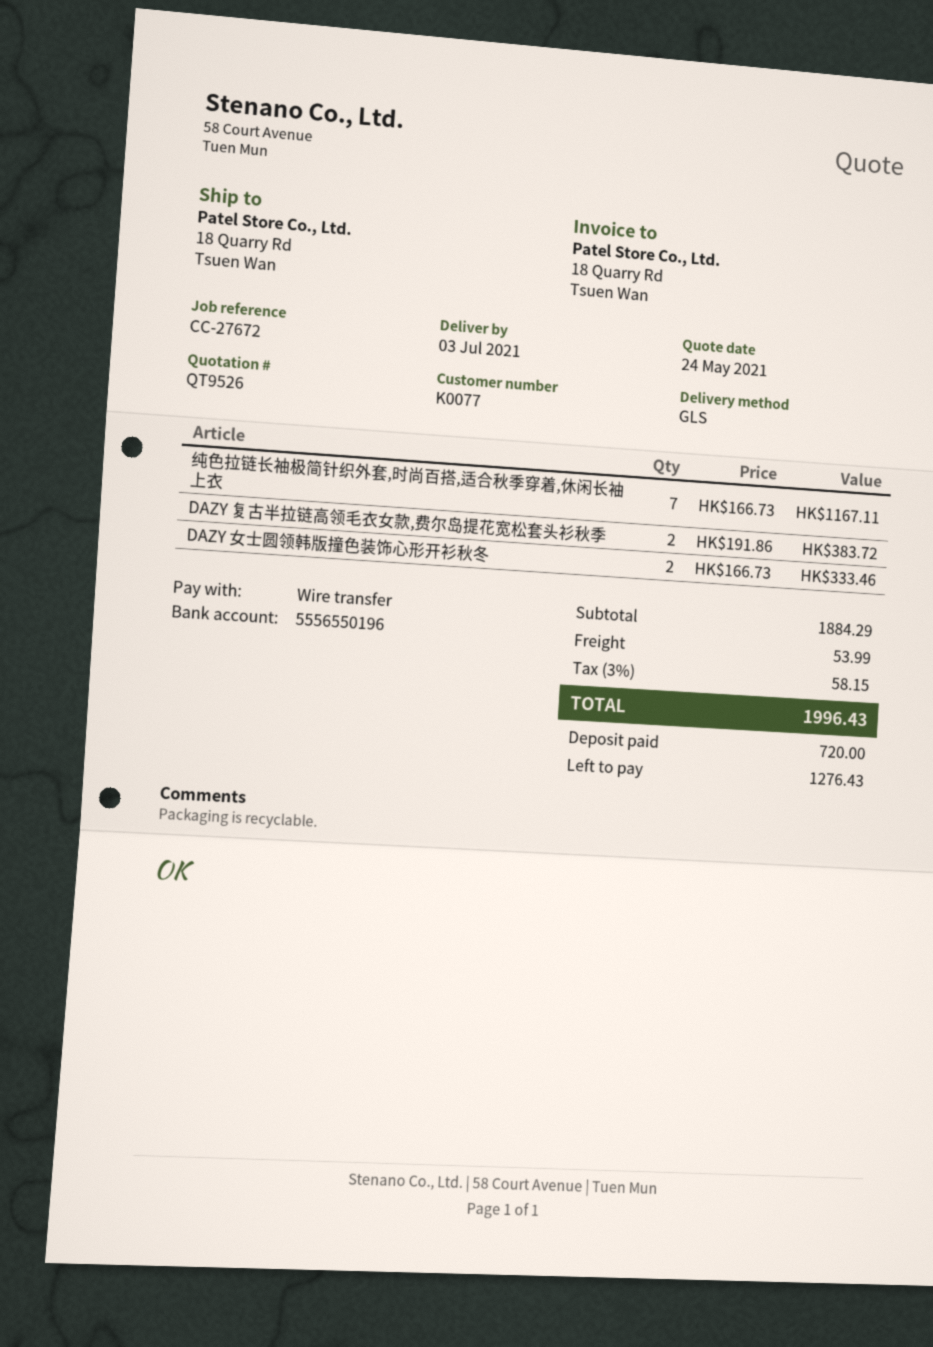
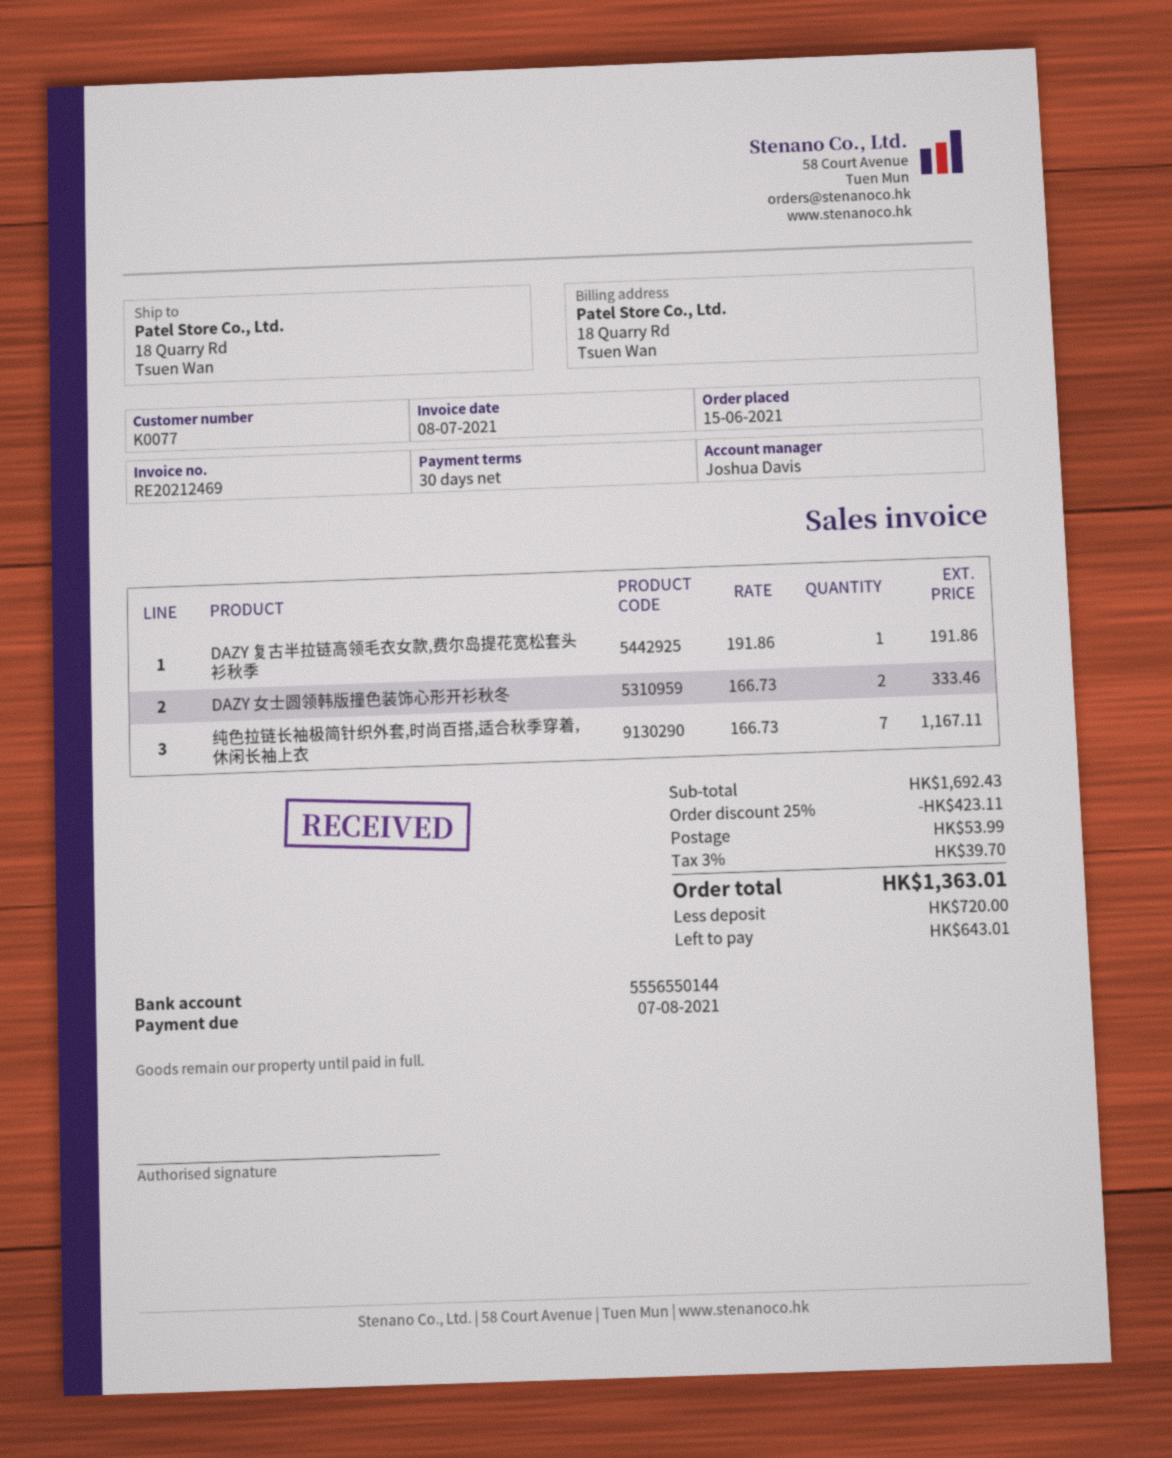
bank account: 5556550196 -> 5556550144
DAZY 复古半拉链高领毛衣女款,费尔岛提花宽松套头衫秋季: 2 x 191.86 = 383.72 -> 1 x 191.86 = 191.86
subtotal: 1884.29 -> 1692.43
discount: none -> 25% = 423.11
tax: 3% = 58.15 -> 3% = 39.70
total: 1996.43 -> 1363.01
balance: 1276.43 -> 643.01

